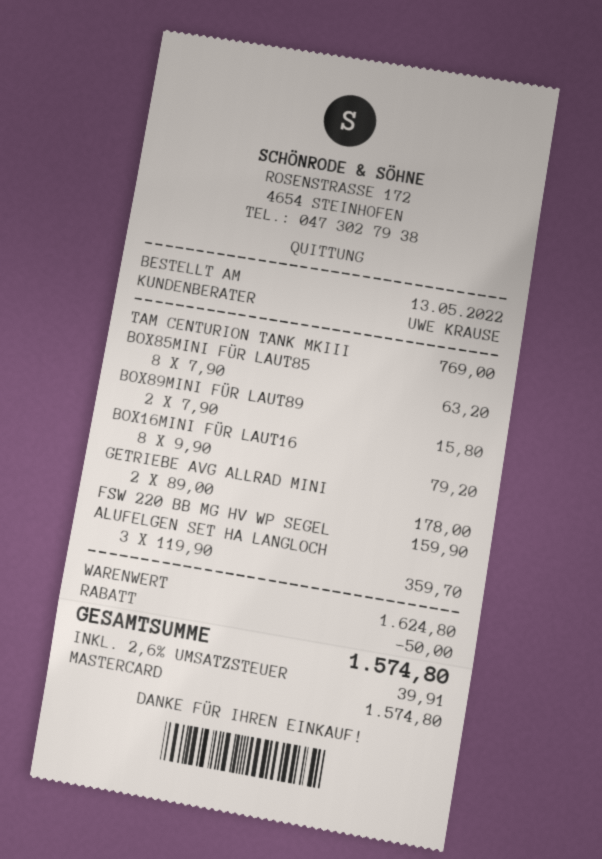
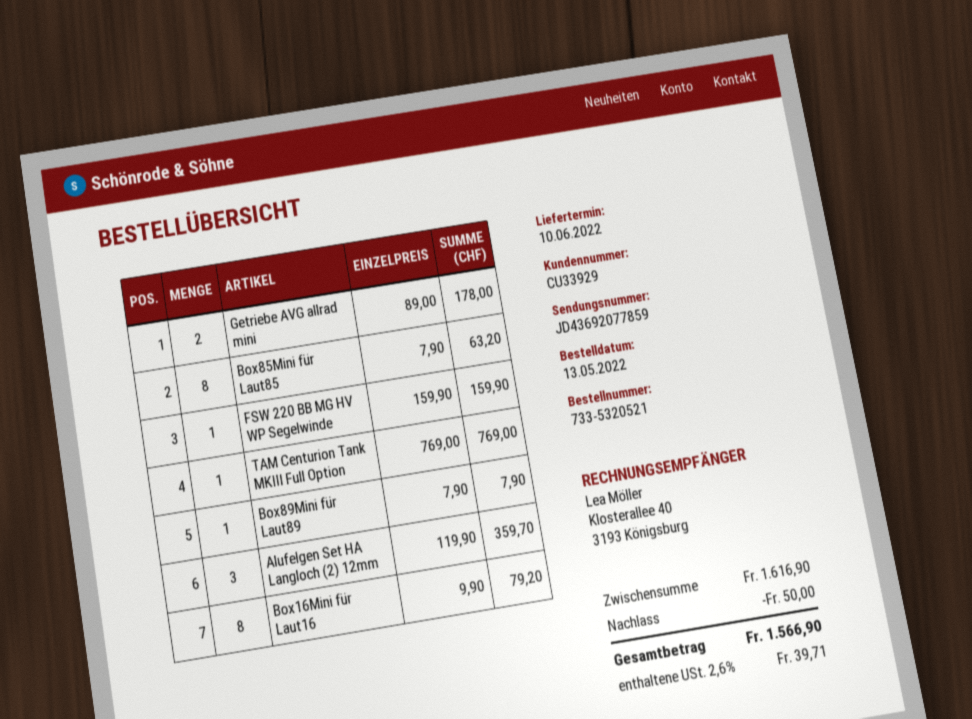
BOX89MINI FÜR LAUT89: 2 x 7.90 = 15.80 -> 1 x 7.90 = 7.90
subtotal: 1624.80 -> 1616.90
tax: 2.6% = 39.91 -> 2.6% = 39.71
total: 1574.80 -> 1566.90

